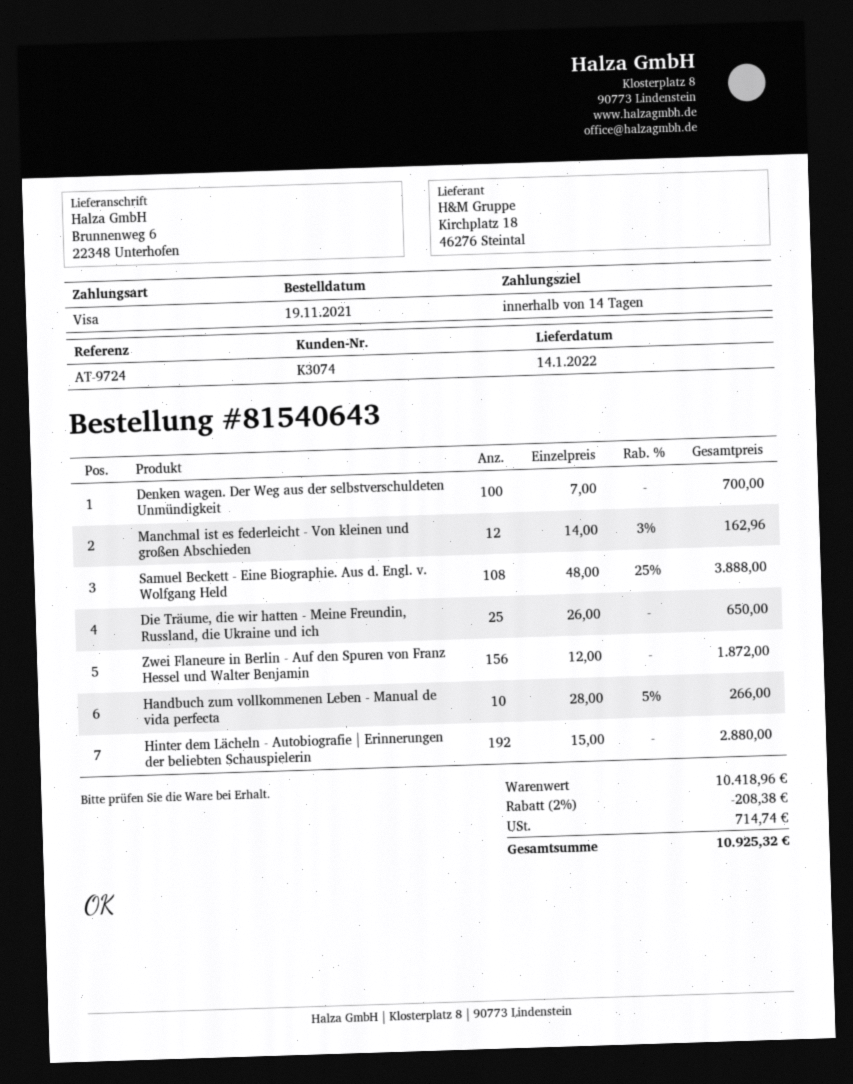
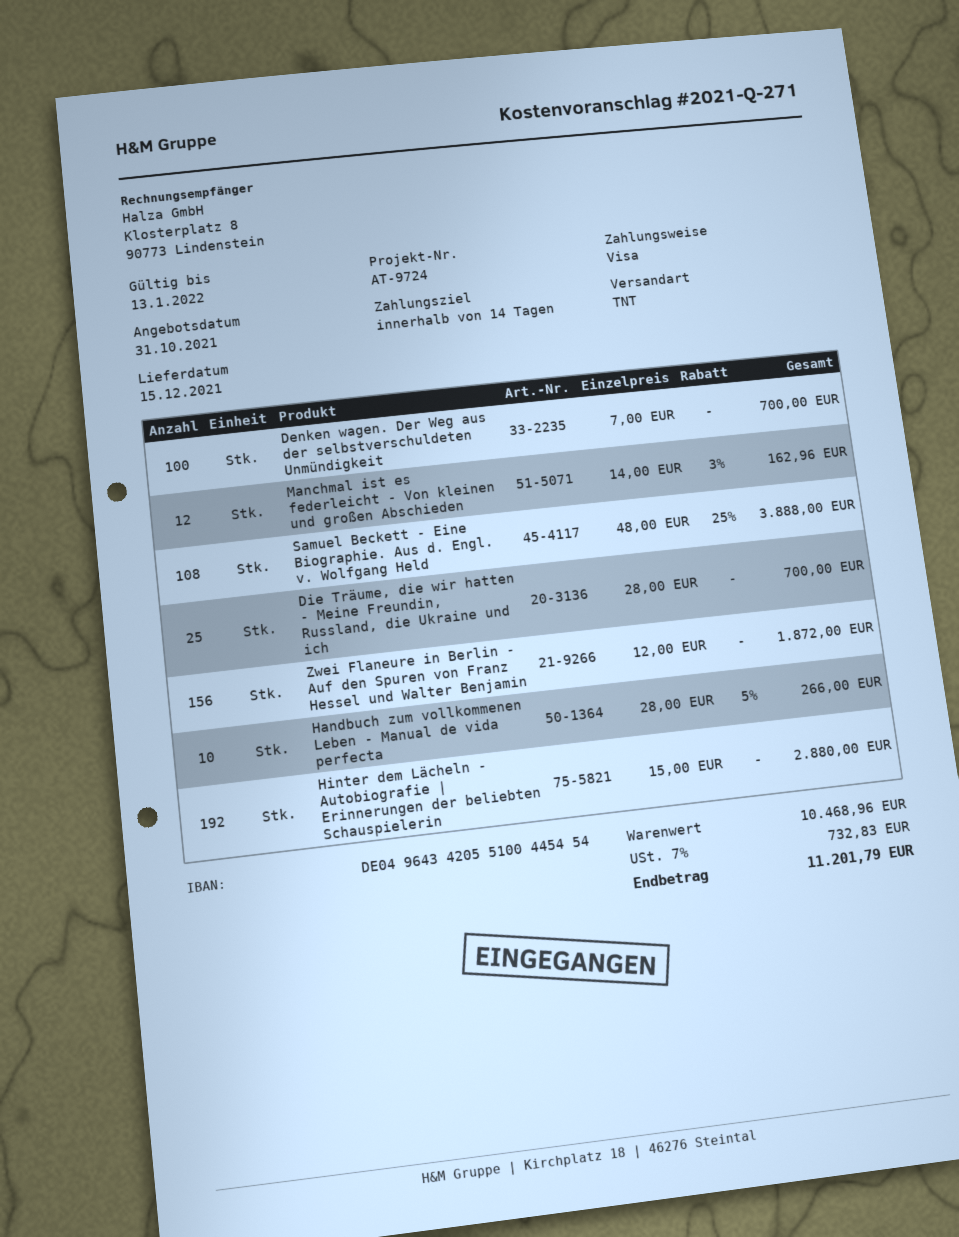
delivery date: 2022-01-14 -> 2021-12-15
Die Träume, die wir hatten - Meine Freundin, Russland, die Ukraine und ich: 25 x 26.00 = 650.00 -> 25 x 28.00 = 700.00
subtotal: 10418.96 -> 10468.96
discount: 2% = 208.38 -> none
tax: 714.74 -> 732.83
total: 10925.32 -> 11201.79

